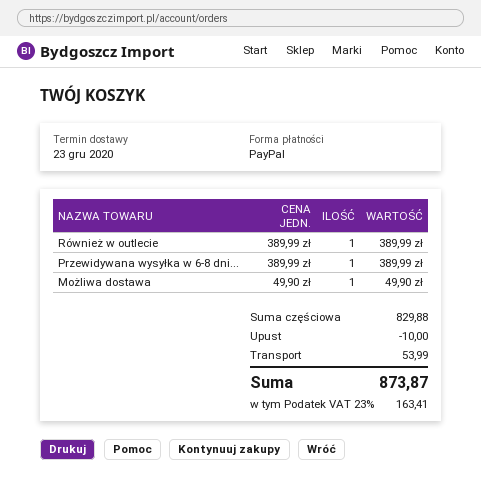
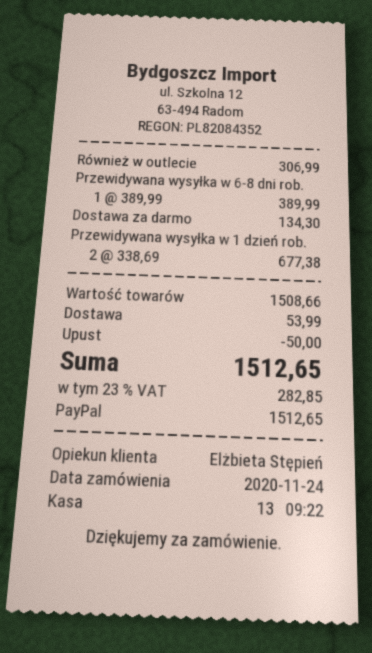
Również w outlecie: 1 x 389.99 = 389.99 -> 1 x 306.99 = 306.99
Możliwa dostawa: 1 x 49.90 = 49.90 -> none
Dostawa za darmo: none -> 1 x 134.30 = 134.30
Przewidywana wysyłka w 1 dzień rob.: none -> 2 x 338.69 = 677.38
subtotal: 829.88 -> 1508.66
discount: 10.00 -> 50.00
tax: 23% = 163.41 -> 23% = 282.85
total: 873.87 -> 1512.65

